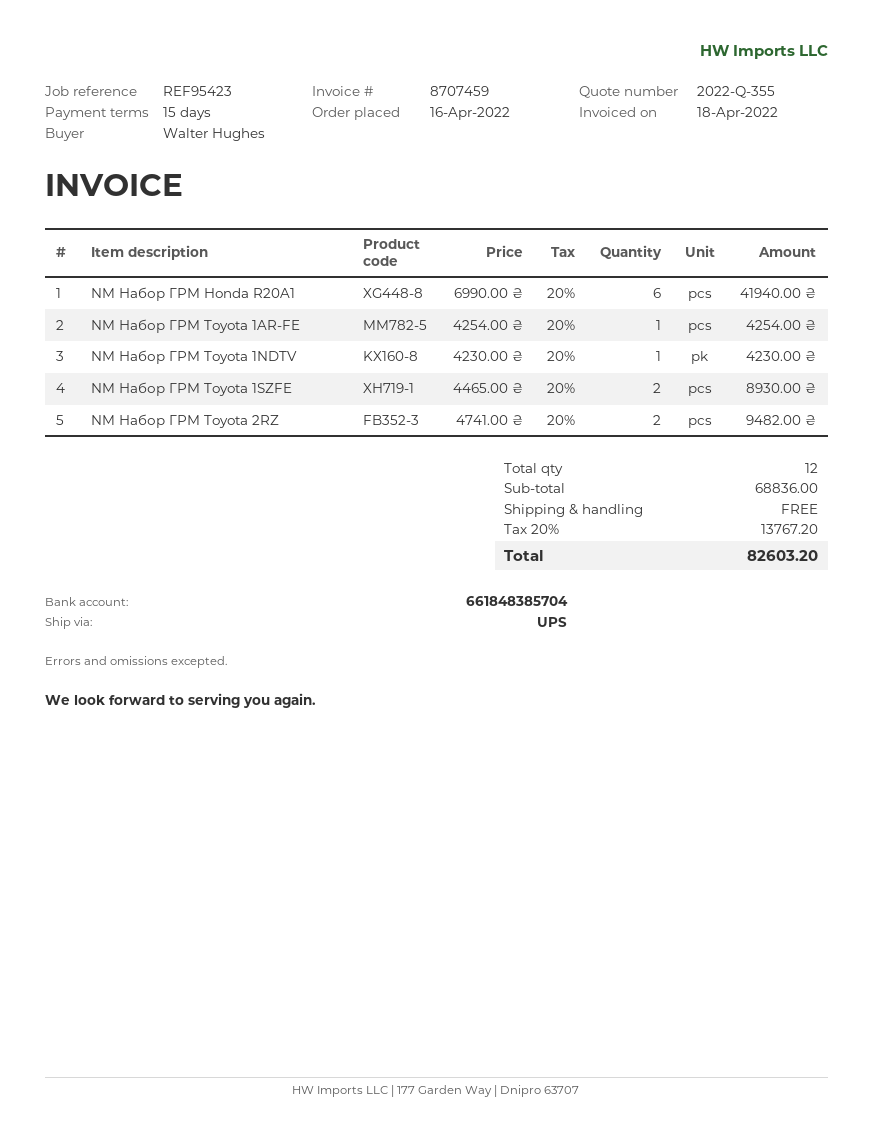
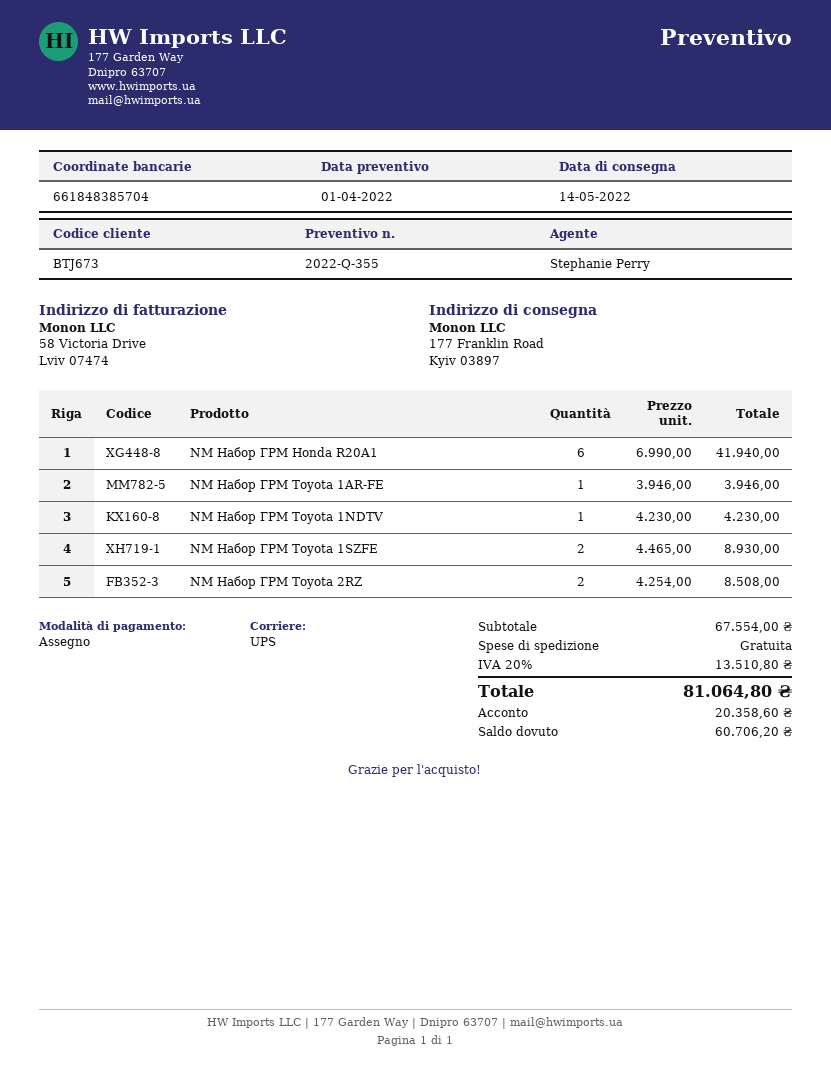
NM Набор ГРМ Toyota 1AR-FE: 1 x 4254.00 = 4254.00 -> 1 x 3946.00 = 3946.00
NM Набор ГРМ Toyota 2RZ: 2 x 4741.00 = 9482.00 -> 2 x 4254.00 = 8508.00
subtotal: 68836.00 -> 67554.00
tax: 20% = 13767.20 -> 20% = 13510.80
total: 82603.20 -> 81064.80

